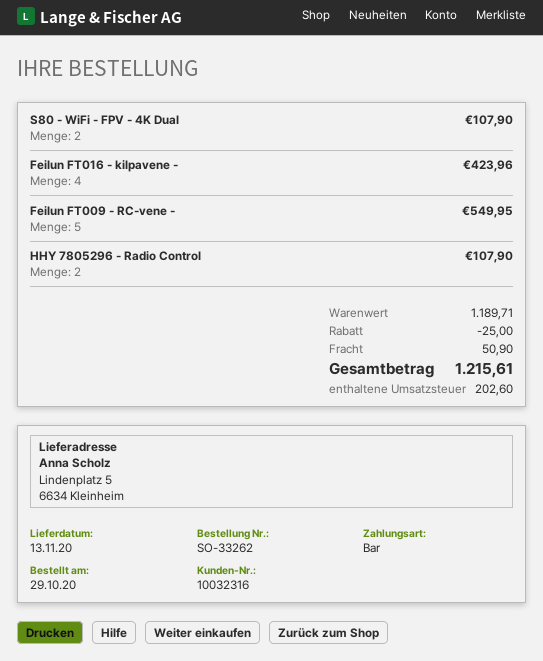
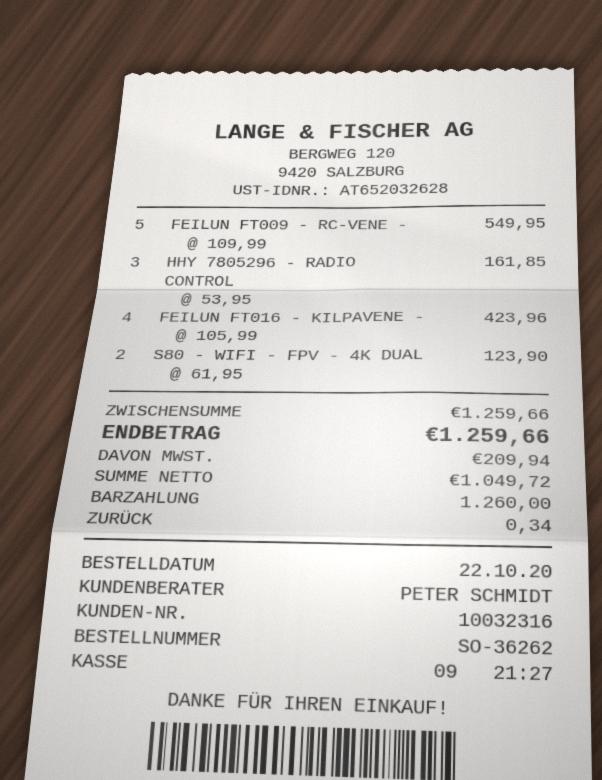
order number: SO-33262 -> SO-36262
order date: 2020-10-29 -> 2020-10-22
S80 - WiFi - FPV - 4K Dual: 2 for 107.90 -> 2 for 123.90
HHY 7805296 - Radio Control: 2 for 107.90 -> 3 for 161.85
subtotal: 1189.71 -> 1259.66
discount: 25.00 -> none
shipping: 50.90 -> none
tax: 202.60 -> 209.94
total: 1215.61 -> 1259.66

